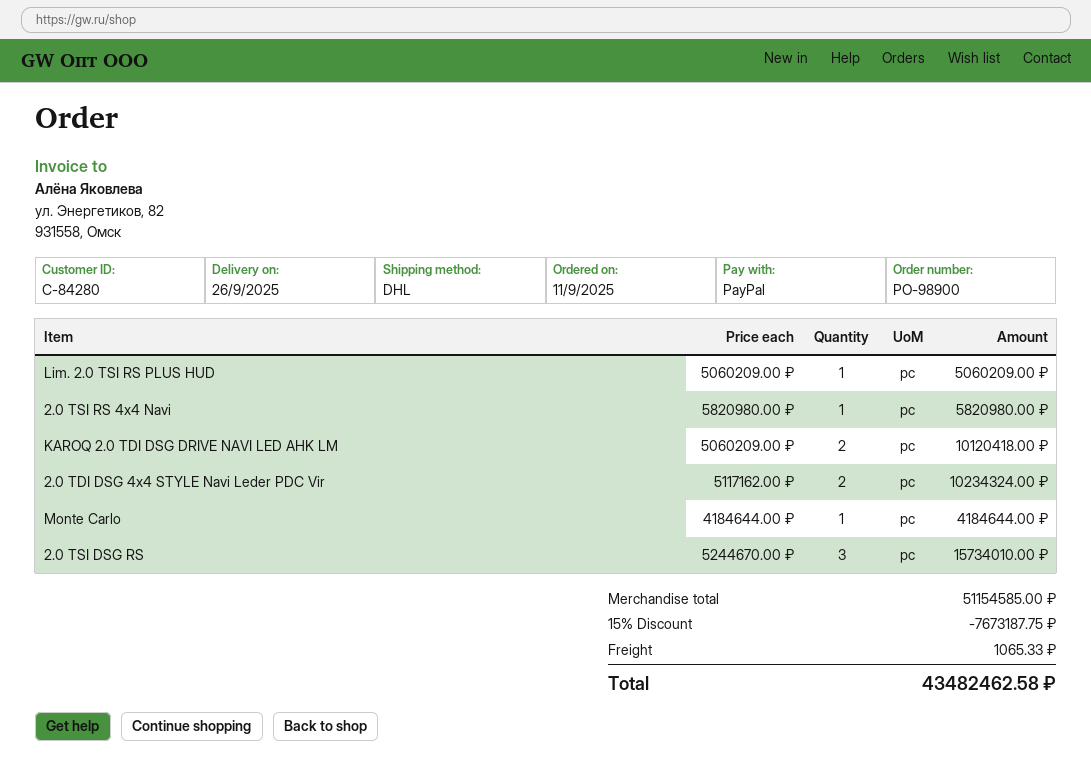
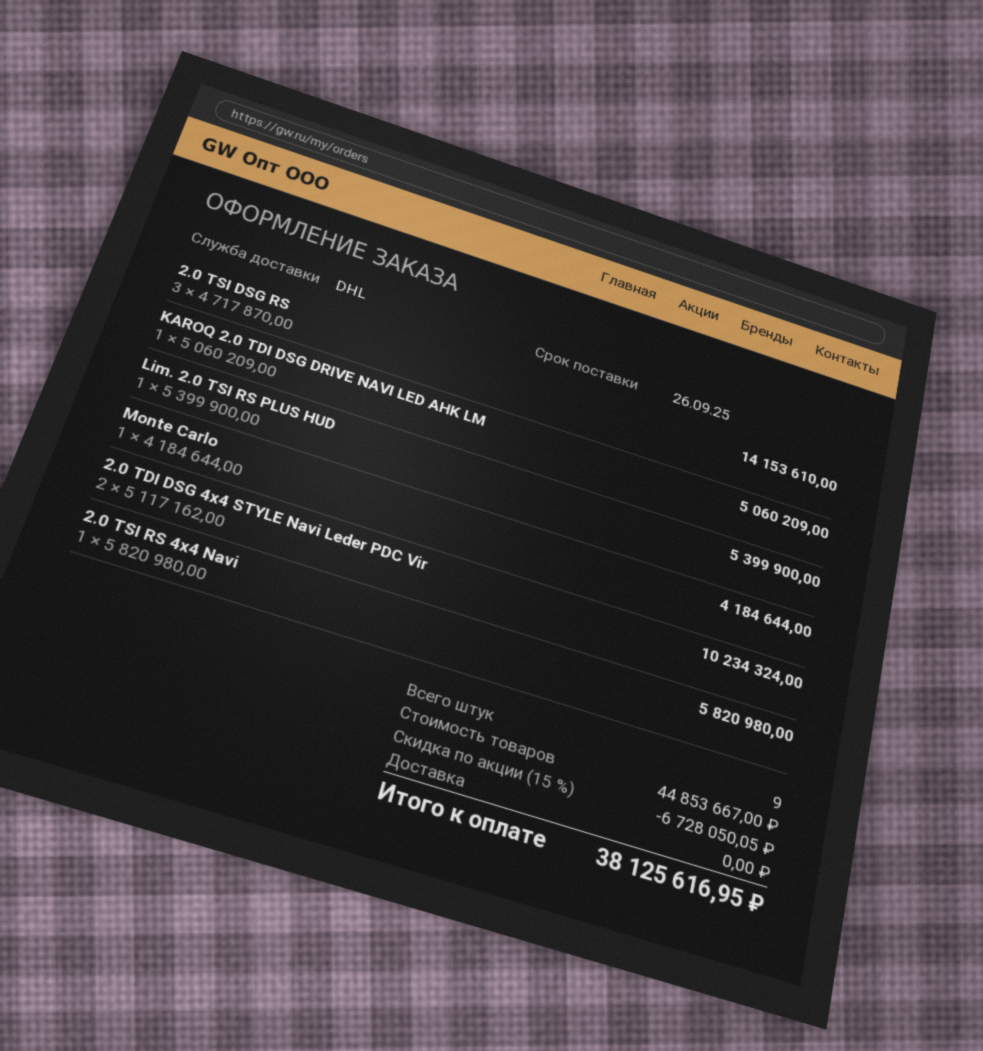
Lim. 2.0 TSI RS PLUS HUD: 1 x 5060209.00 = 5060209.00 -> 1 x 5399900.00 = 5399900.00
KAROQ 2.0 TDI DSG DRIVE NAVI LED AHK LM: 2 x 5060209.00 = 10120418.00 -> 1 x 5060209.00 = 5060209.00
2.0 TSI DSG RS: 3 x 5244670.00 = 15734010.00 -> 3 x 4717870.00 = 14153610.00
subtotal: 51154585.00 -> 44853667.00
discount: 15% = 7673187.75 -> 15% = 6728050.05
shipping: 1065.33 -> 0.00
total: 43482462.58 -> 38125616.95

